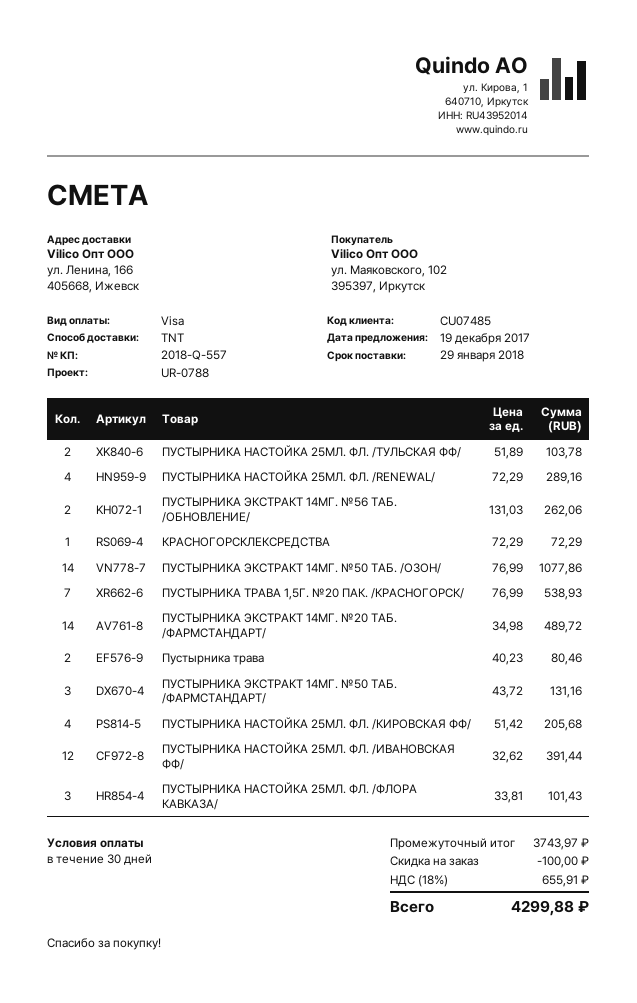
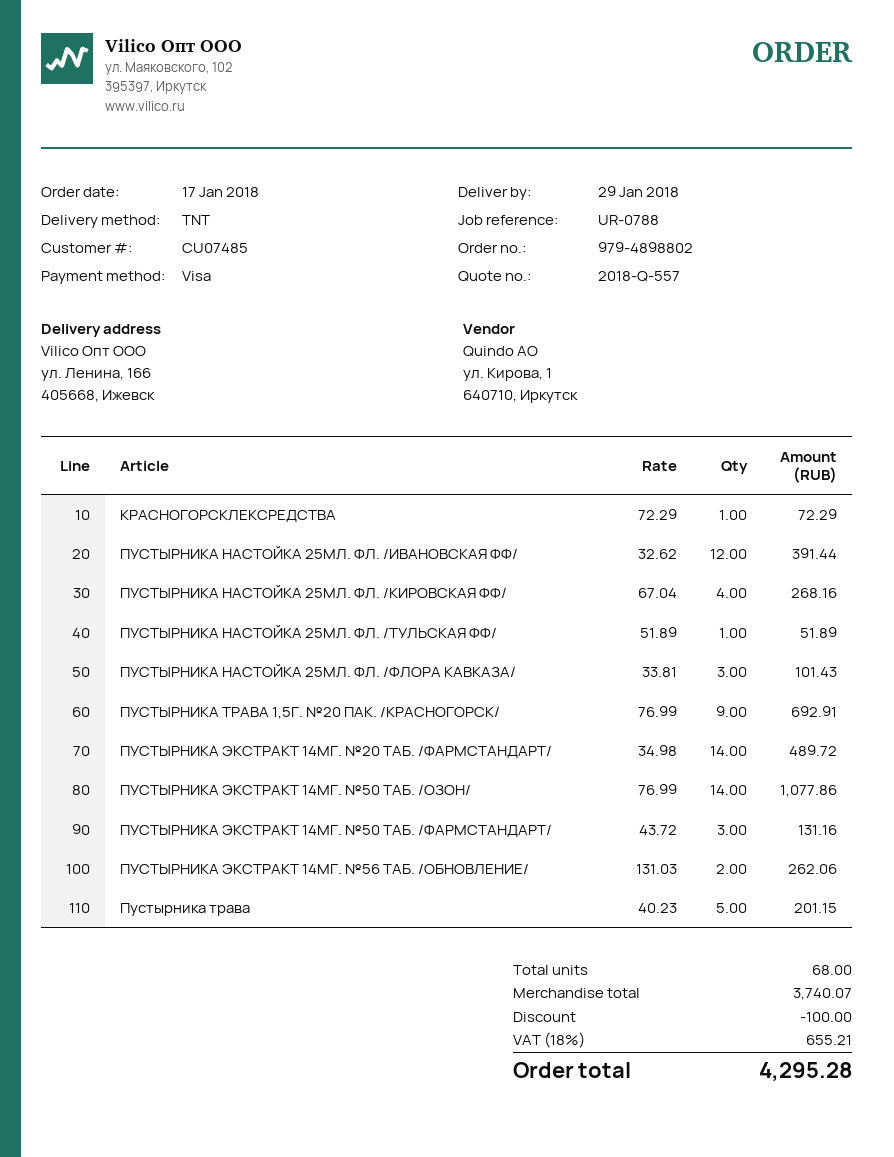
ПУСТЫРНИКА НАСТОЙКА 25МЛ. ФЛ. /ТУЛЬСКАЯ ФФ/: 2 x 51.89 = 103.78 -> 1 x 51.89 = 51.89
ПУСТЫРНИКА НАСТОЙКА 25МЛ. ФЛ. /RENEWAL/: 4 x 72.29 = 289.16 -> none
ПУСТЫРНИКА ТРАВА 1,5Г. №20 ПАК. /КРАСНОГОРСК/: 7 x 76.99 = 538.93 -> 9 x 76.99 = 692.91
Пустырника трава: 2 x 40.23 = 80.46 -> 5 x 40.23 = 201.15
ПУСТЫРНИКА НАСТОЙКА 25МЛ. ФЛ. /КИРОВСКАЯ ФФ/: 4 x 51.42 = 205.68 -> 4 x 67.04 = 268.16
subtotal: 3743.97 -> 3740.07
tax: 18% = 655.91 -> 18% = 655.21
total: 4299.88 -> 4295.28

